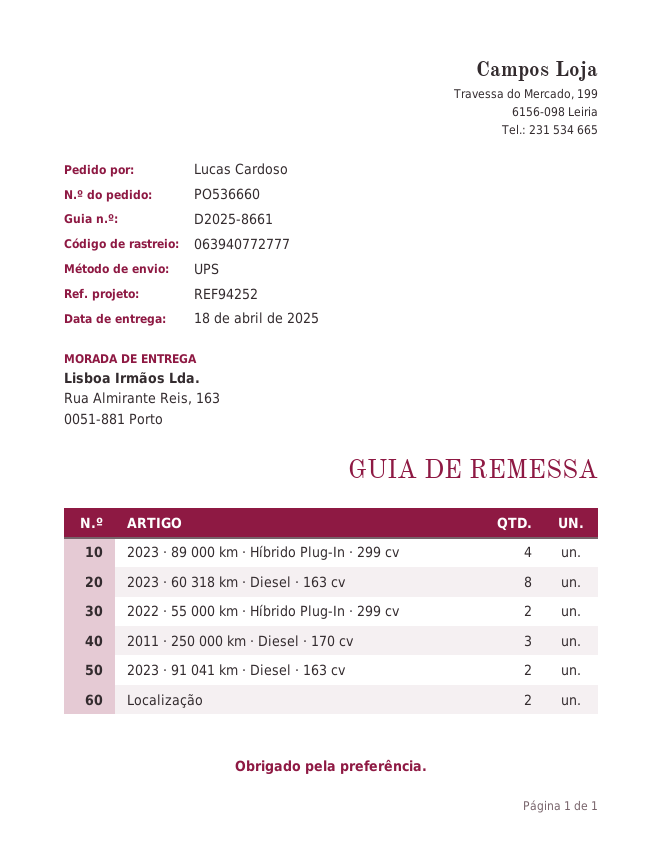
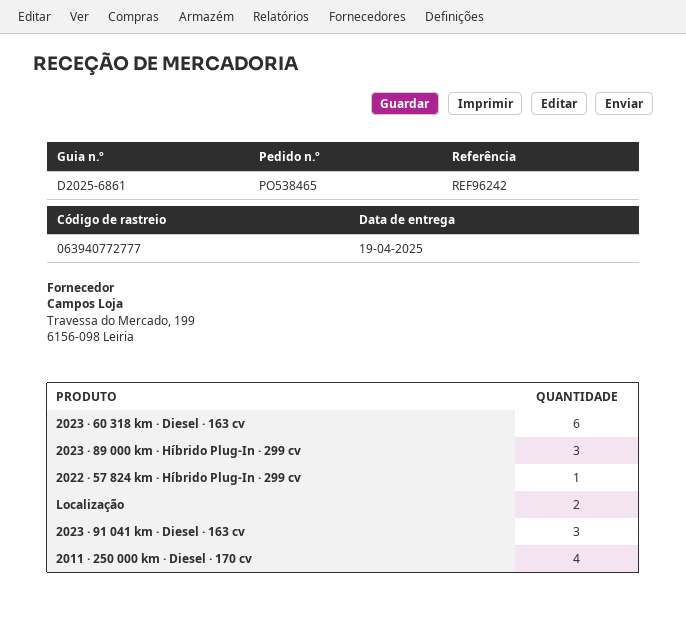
order number: PO536660 -> PO538465
delivery note number: D2025-8661 -> D2025-6861
delivery date: 2025-04-18 -> 2025-04-19
reference: REF94252 -> REF96242
2023 · 89 000 km · Híbrido Plug-In · 299 cv: 4 -> 3
2023 · 60 318 km · Diesel · 163 cv: 8 -> 6
2022 · 55 000 km · Híbrido Plug-In · 299 cv: 2 -> none
2011 · 250 000 km · Diesel · 170 cv: 3 -> 4
2023 · 91 041 km · Diesel · 163 cv: 2 -> 3
2022 · 57 824 km · Híbrido Plug-In · 299 cv: none -> 1

